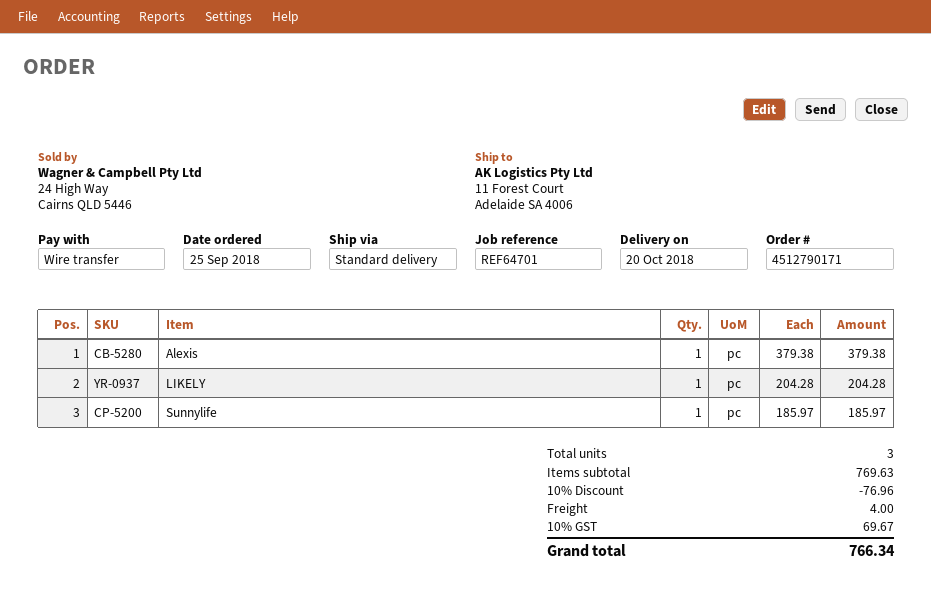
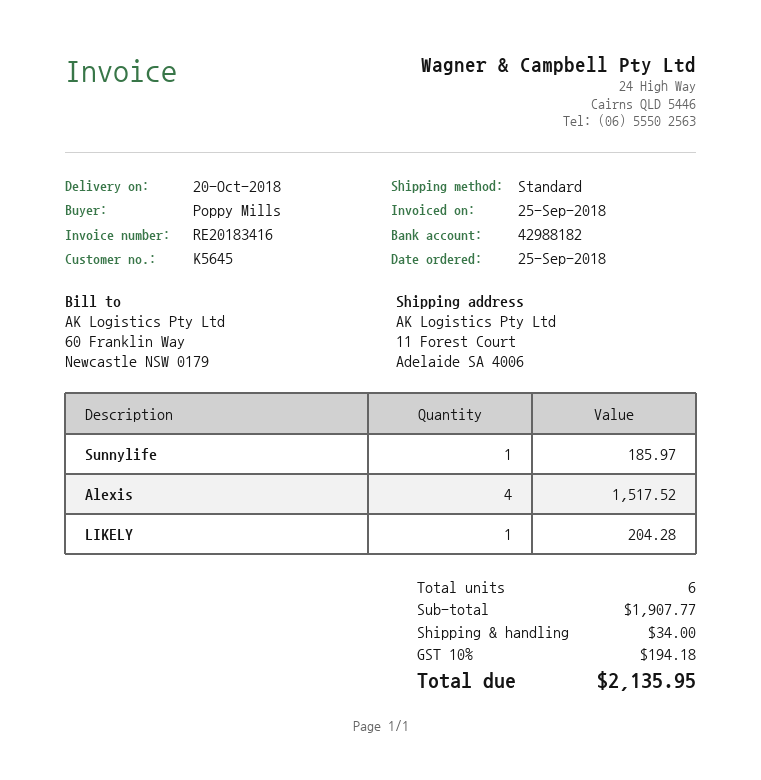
Alexis: 1 for 379.38 -> 4 for 1517.52
total quantity: 3 -> 6
subtotal: 769.63 -> 1907.77
discount: 10% = 76.96 -> none
shipping: 4.00 -> 34.00
tax: 10% = 69.67 -> 10% = 194.18
total: 766.34 -> 2135.95

